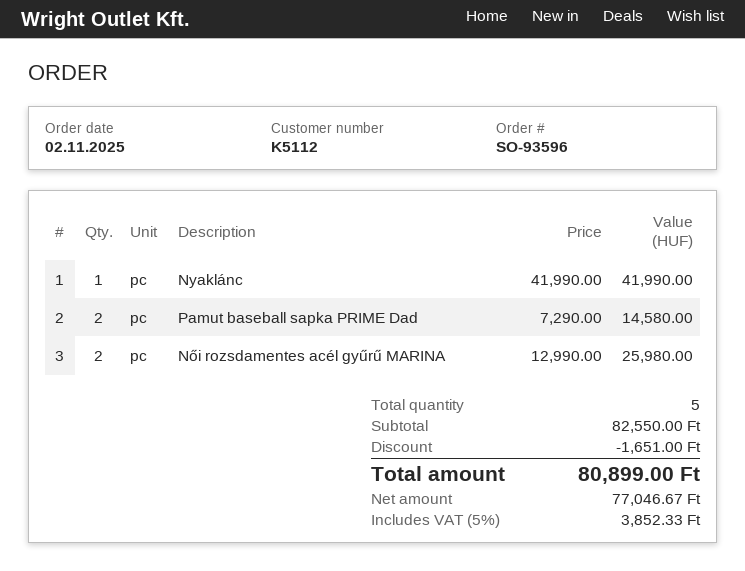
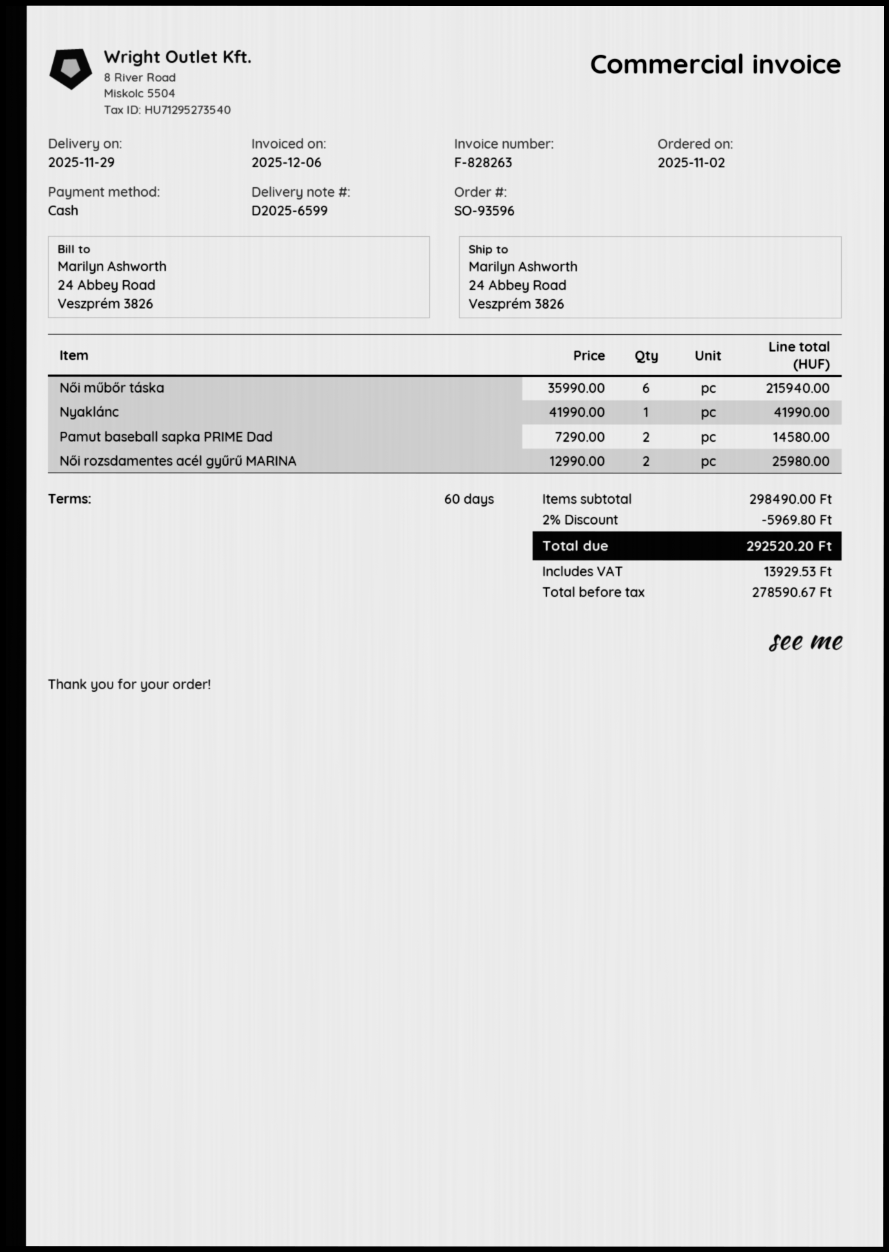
Női műbőr táska: none -> 6 x 35990.00 = 215940.00
subtotal: 82550.00 -> 298490.00
discount: 1651.00 -> 5969.80
net: 77046.67 -> 278590.67
tax: 3852.33 -> 13929.53
total: 80899.00 -> 292520.20

